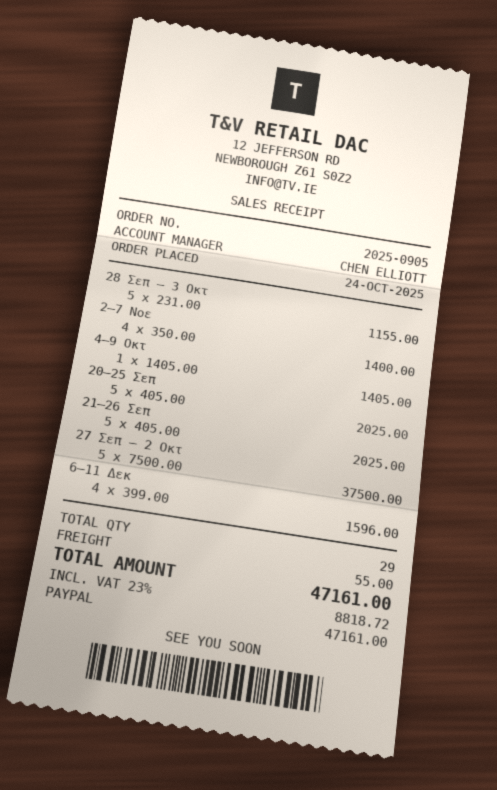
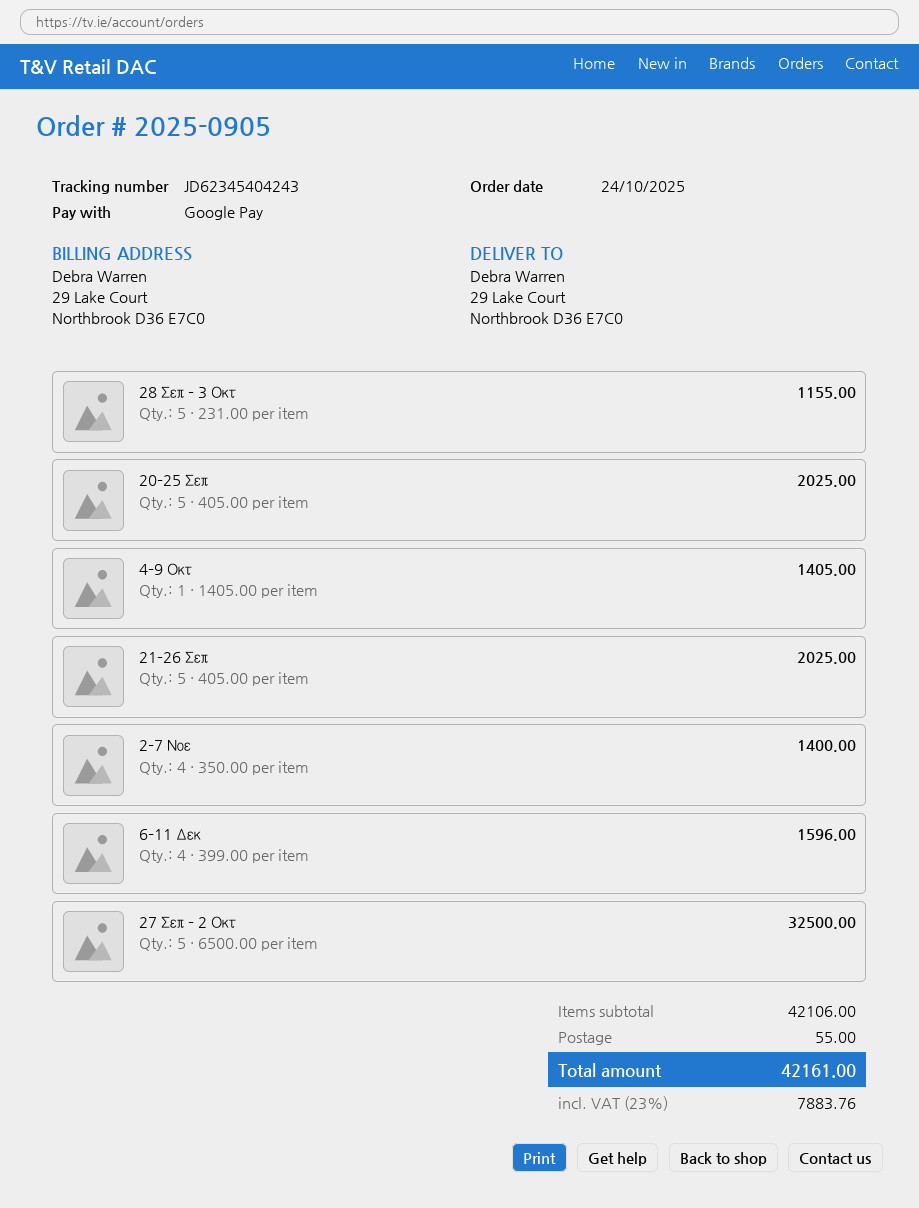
payment method: PayPal -> Google Pay
27 Σεπ – 2 Οκτ: 5 x 7500.00 = 37500.00 -> 5 x 6500.00 = 32500.00
tax: 23% = 8818.72 -> 23% = 7883.76
total: 47161.00 -> 42161.00

